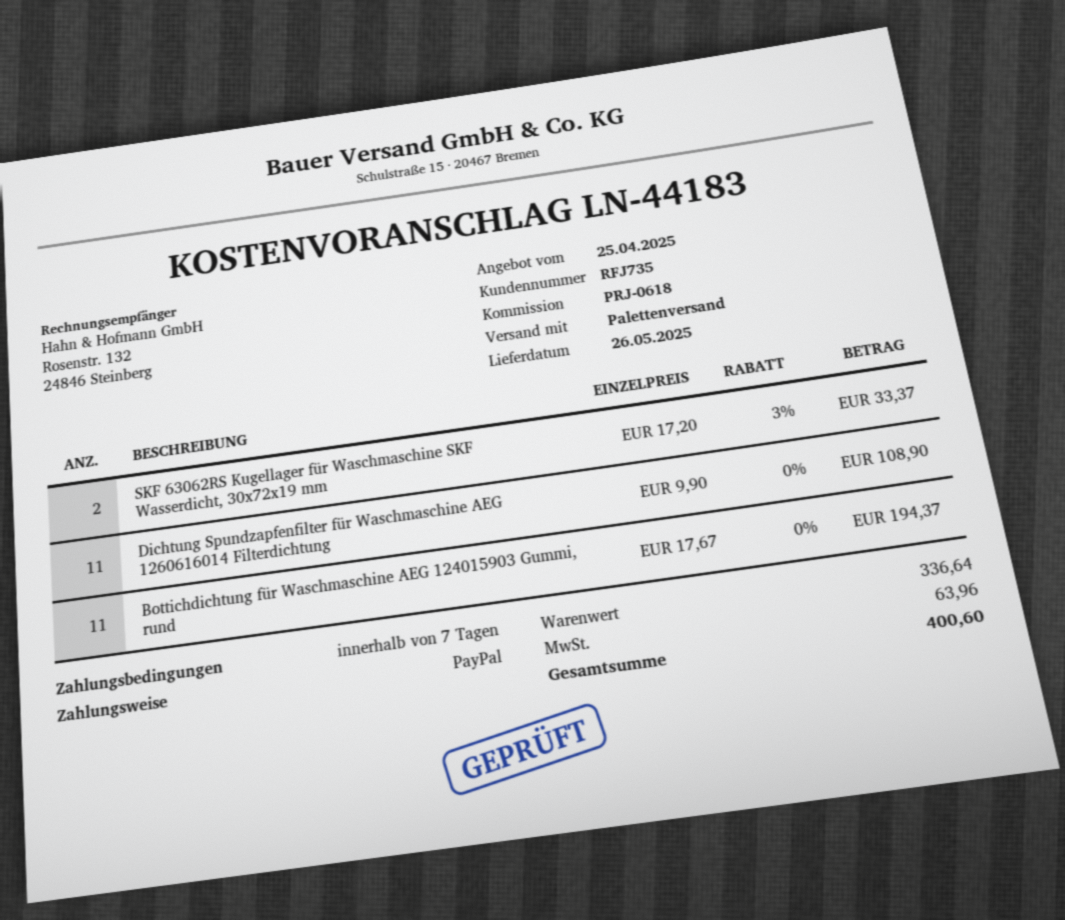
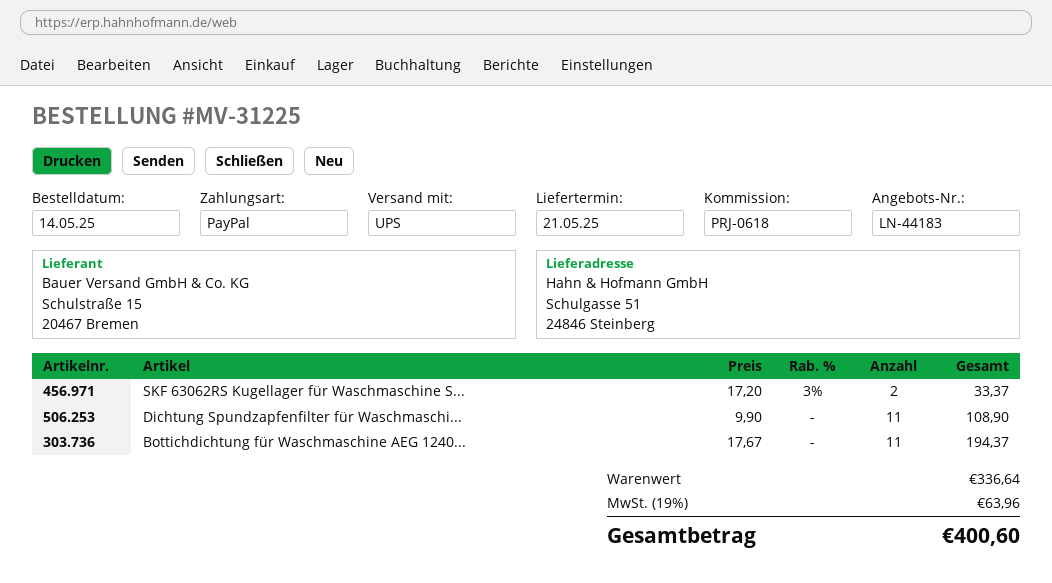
delivery date: 2025-05-26 -> 2025-05-21
shipping method: pallet freight -> UPS

